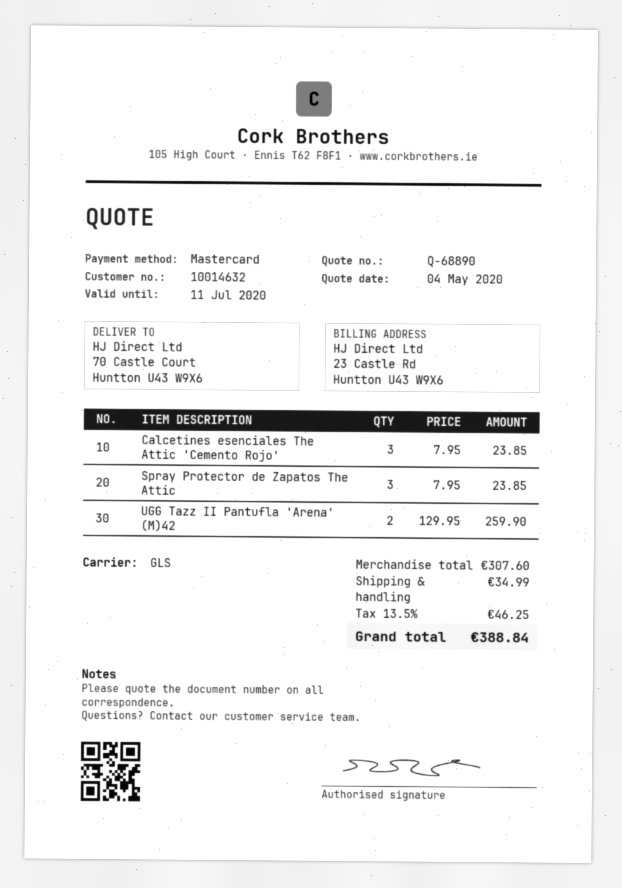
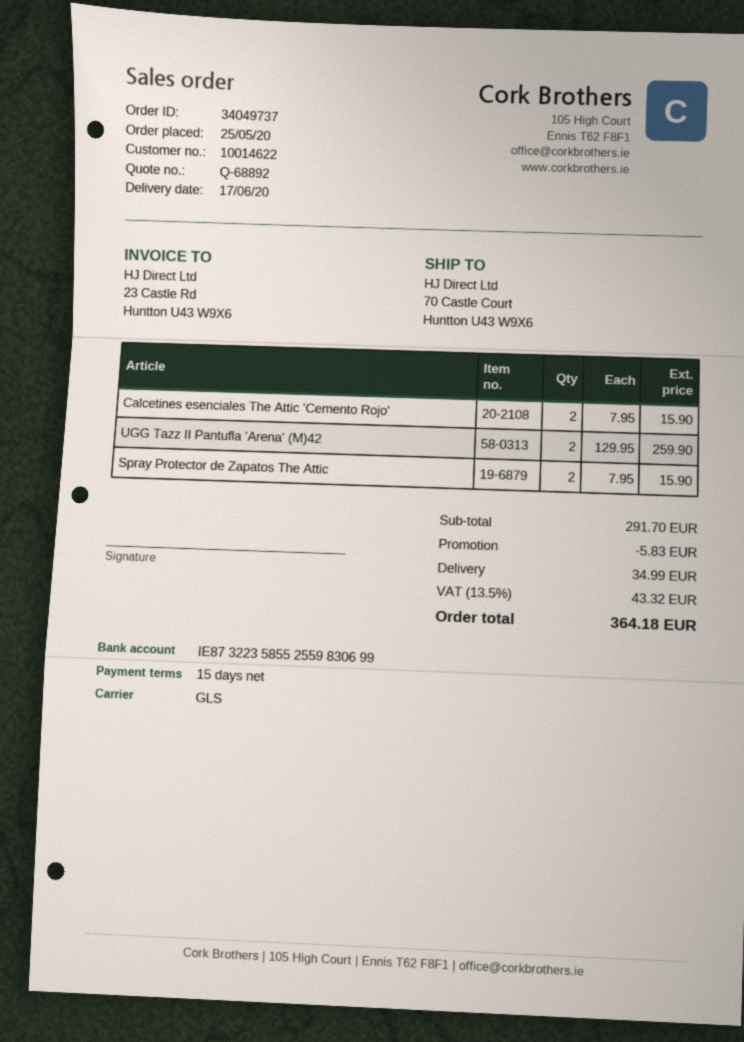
quote number: Q-68890 -> Q-68892
customer number: 10014632 -> 10014622
Calcetines esenciales The Attic 'Cemento Rojo': 3 x 7.95 = 23.85 -> 2 x 7.95 = 15.90
Spray Protector de Zapatos The Attic: 3 x 7.95 = 23.85 -> 2 x 7.95 = 15.90
subtotal: 307.60 -> 291.70
discount: none -> 5.83
tax: 13.5% = 46.25 -> 13.5% = 43.32
total: 388.84 -> 364.18

